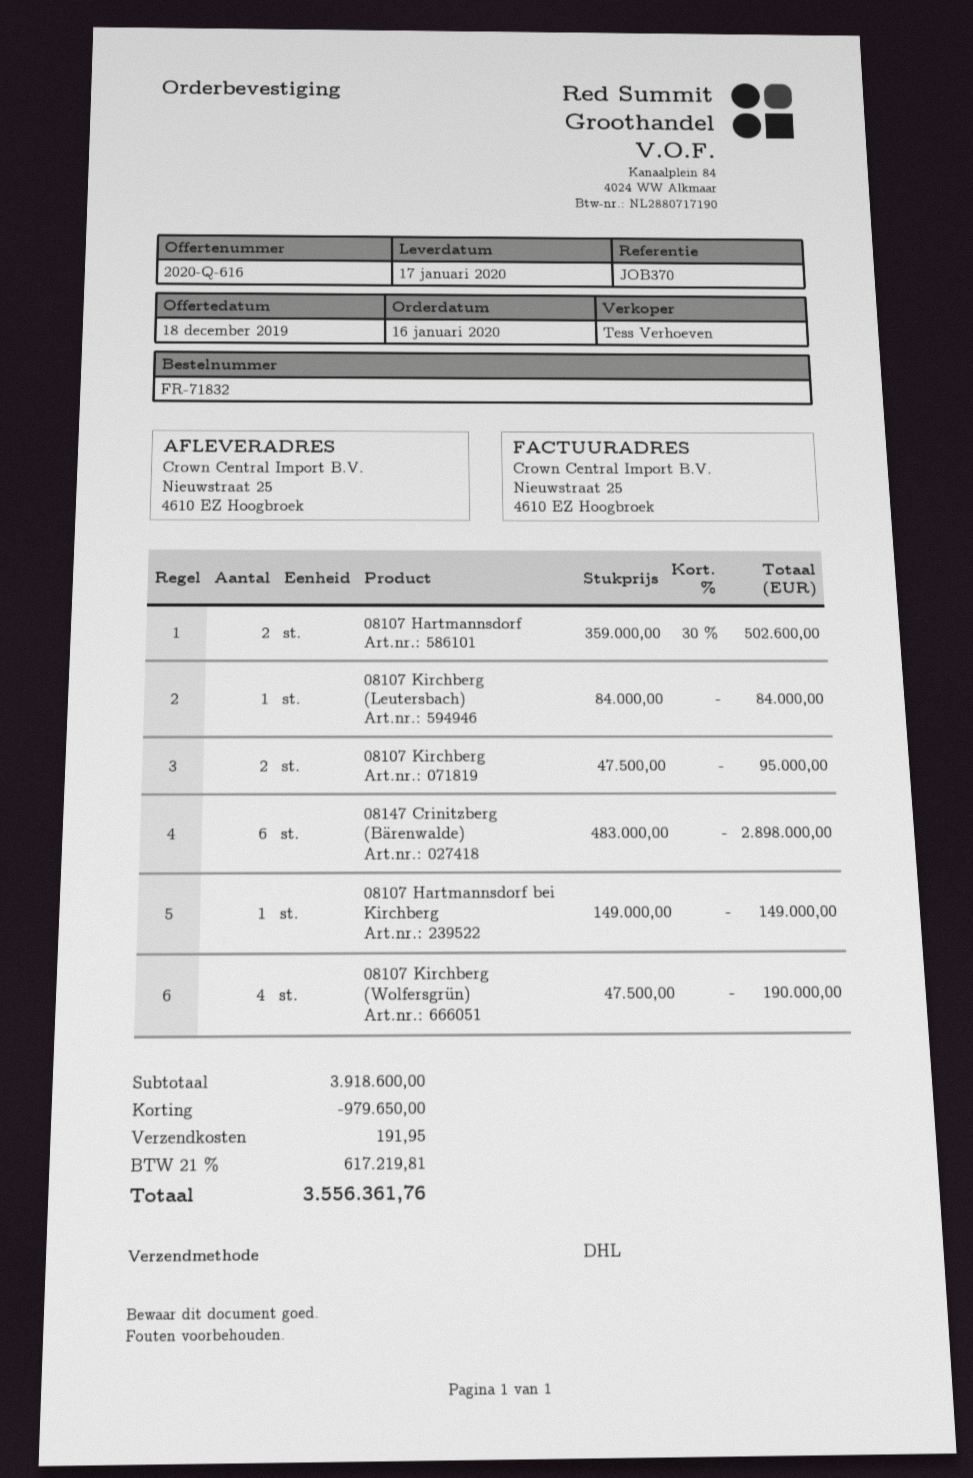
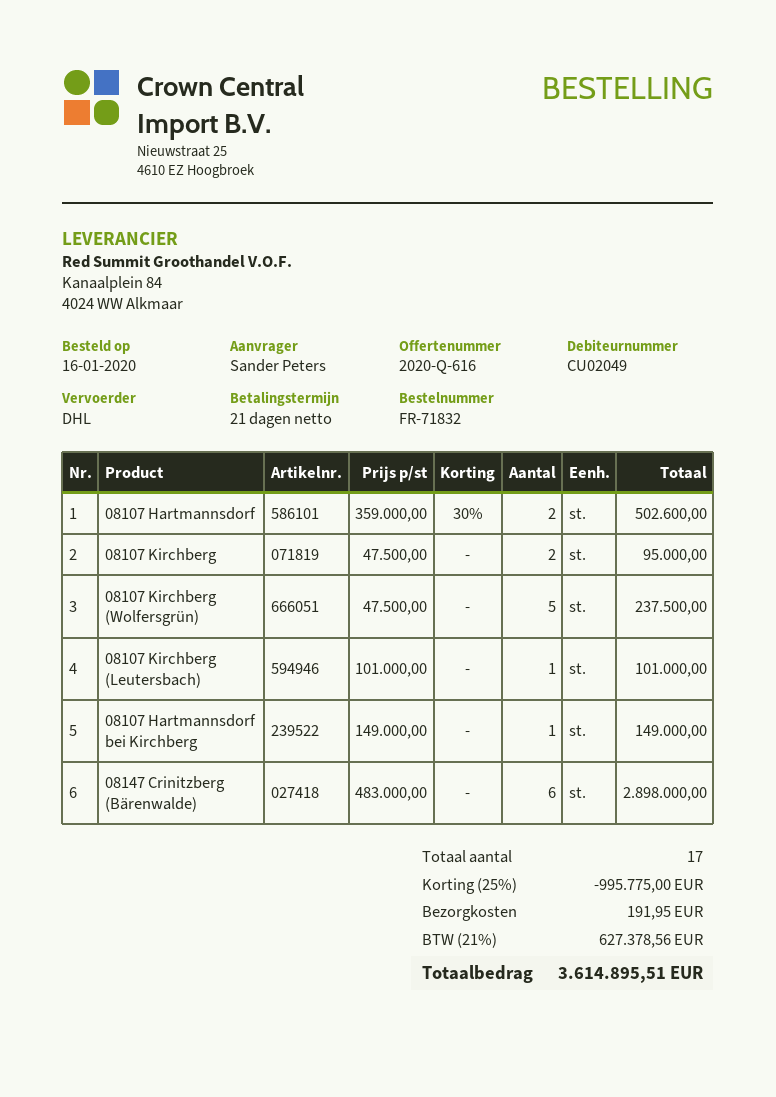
08107 Kirchberg (Leutersbach): 1 x 84000.00 = 84000.00 -> 1 x 101000.00 = 101000.00
08107 Kirchberg (Wolfersgrün): 4 x 47500.00 = 190000.00 -> 5 x 47500.00 = 237500.00
discount: 979650.00 -> 995775.00
tax: 21% = 617219.81 -> 21% = 627378.56
total: 3556361.76 -> 3614895.51

